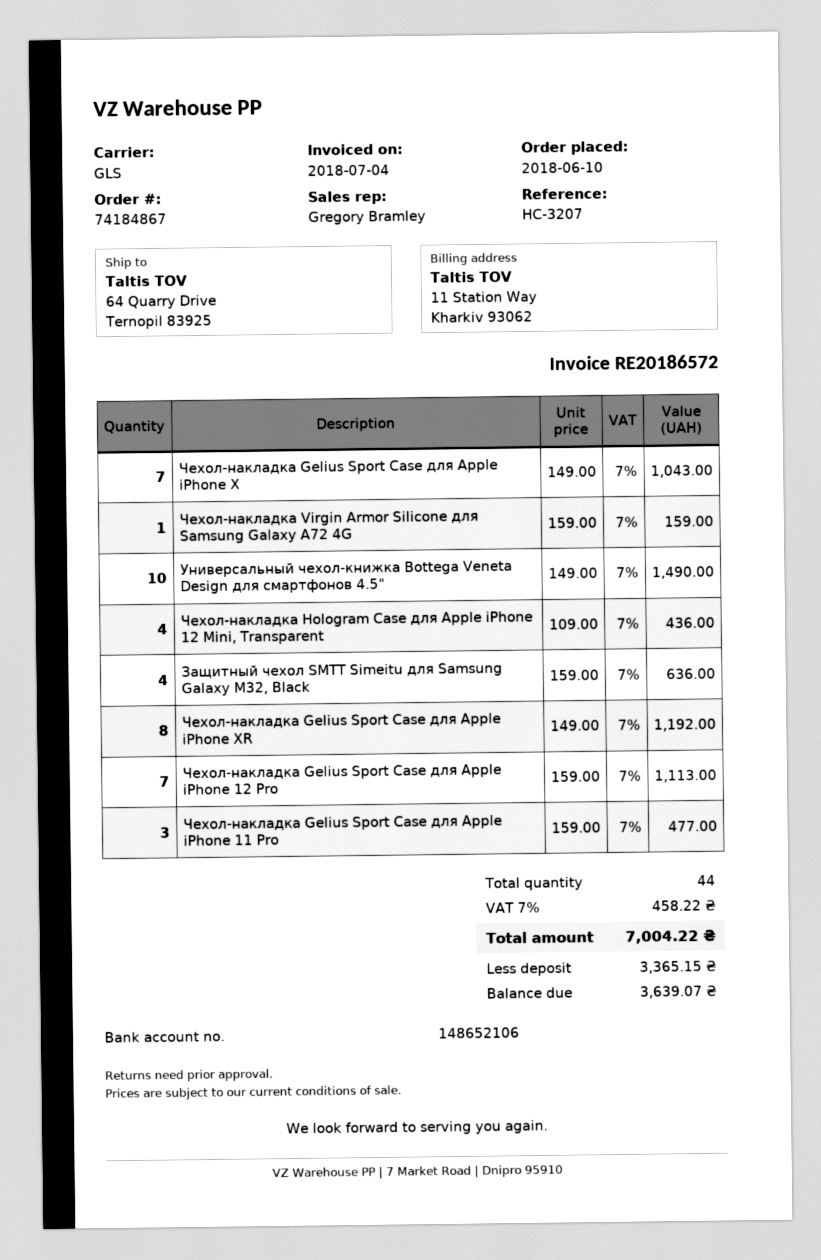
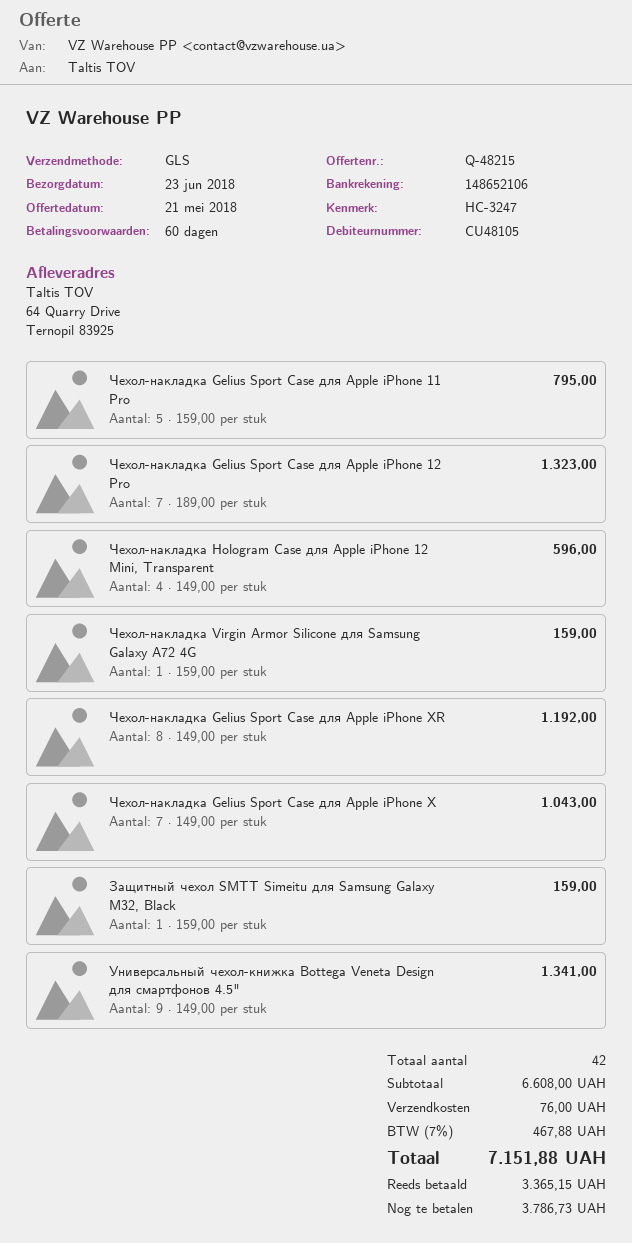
reference: HC-3207 -> HC-3247
Универсальный чехол-книжка Bottega Veneta Design для смартфонов 4.5": 10 x 149.00 = 1490.00 -> 9 x 149.00 = 1341.00
Чехол-накладка Hologram Case для Apple iPhone 12 Mini, Transparent: 4 x 109.00 = 436.00 -> 4 x 149.00 = 596.00
Защитный чехол SMTT Simeitu для Samsung Galaxy M32, Black: 4 x 159.00 = 636.00 -> 1 x 159.00 = 159.00
Чехол-накладка Gelius Sport Case для Apple iPhone 12 Pro: 7 x 159.00 = 1113.00 -> 7 x 189.00 = 1323.00
Чехол-накладка Gelius Sport Case для Apple iPhone 11 Pro: 3 x 159.00 = 477.00 -> 5 x 159.00 = 795.00
total quantity: 44 -> 42
shipping: none -> 76.00
tax: 7% = 458.22 -> 7% = 467.88
total: 7004.22 -> 7151.88
balance: 3639.07 -> 3786.73

